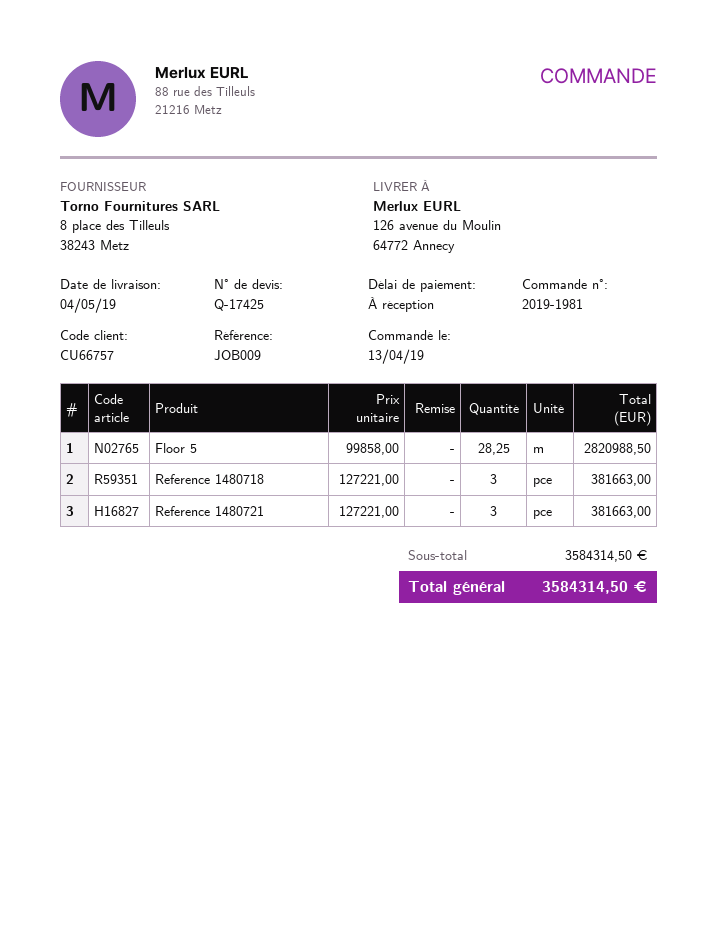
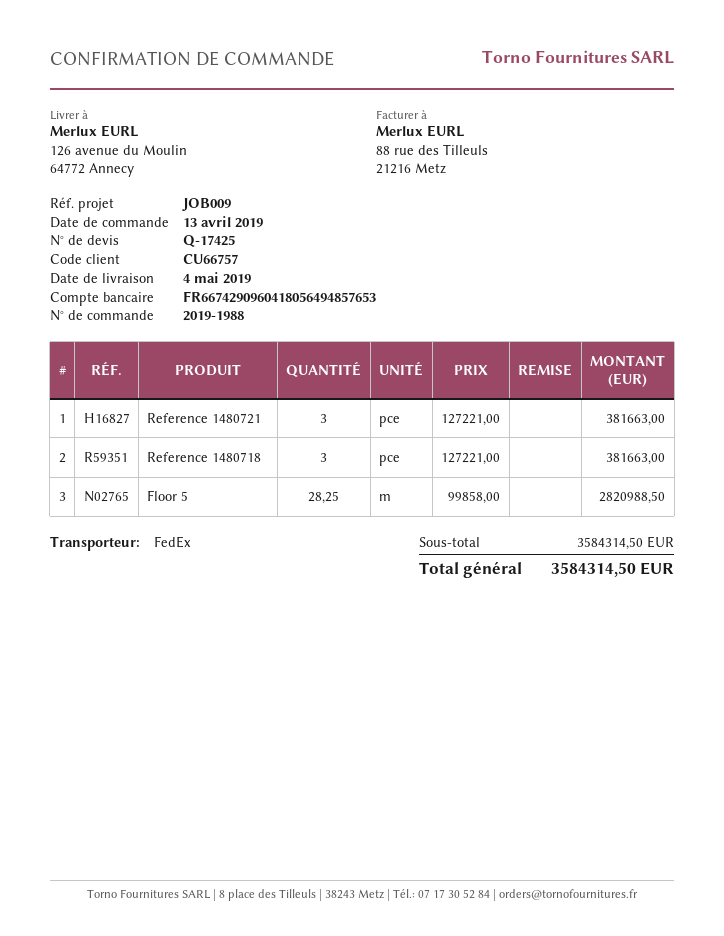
order number: 2019-1981 -> 2019-1988

